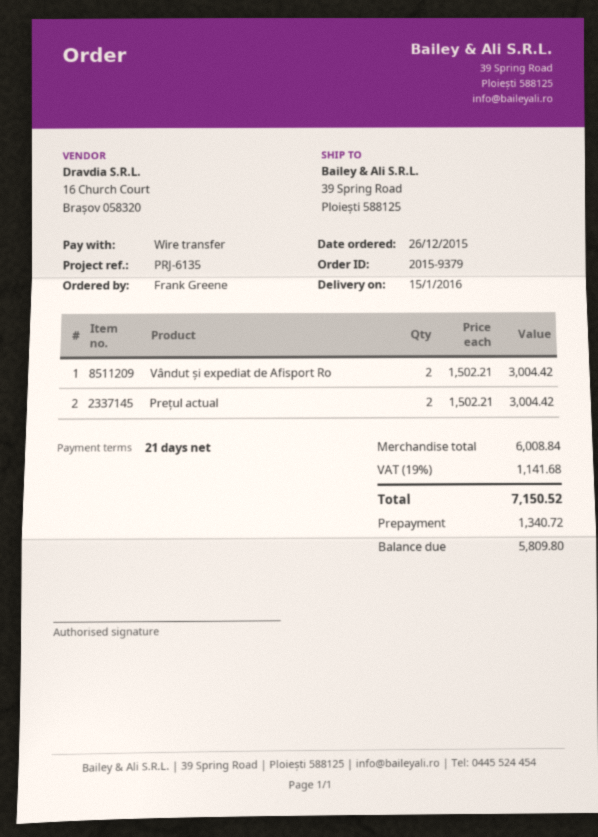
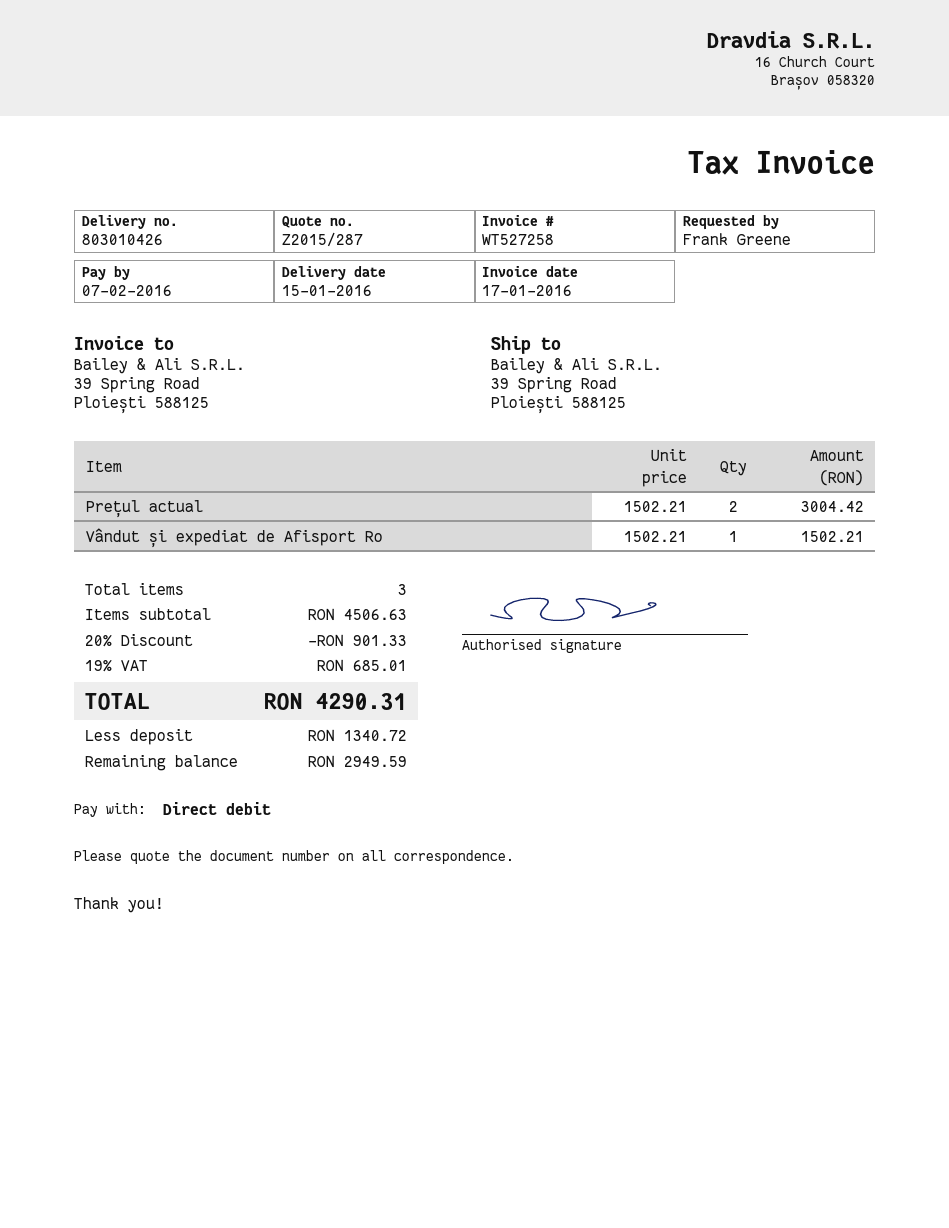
payment method: bank transfer -> direct debit
Vândut și expediat de Afisport Ro: 2 x 1502.21 = 3004.42 -> 1 x 1502.21 = 1502.21
subtotal: 6008.84 -> 4506.63
discount: none -> 20% = 901.33
tax: 19% = 1141.68 -> 19% = 685.01
total: 7150.52 -> 4290.31
balance: 5809.80 -> 2949.59

